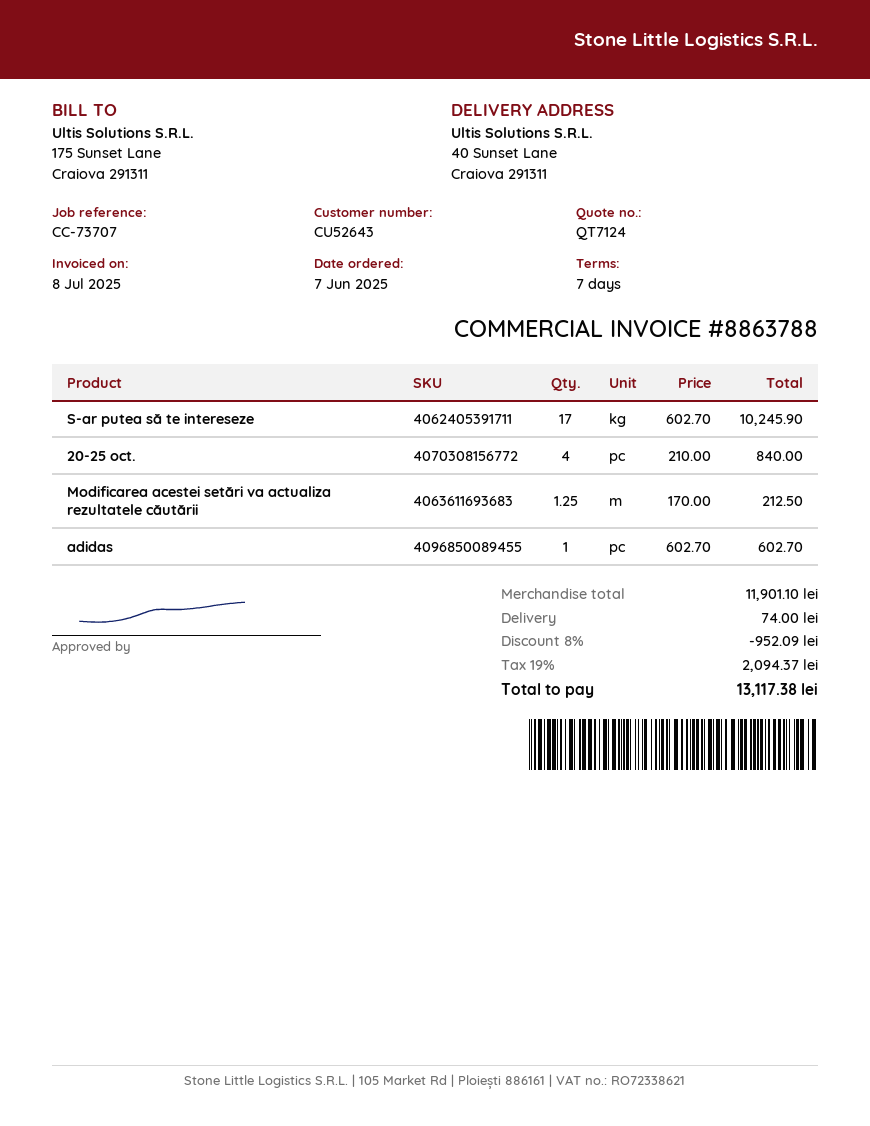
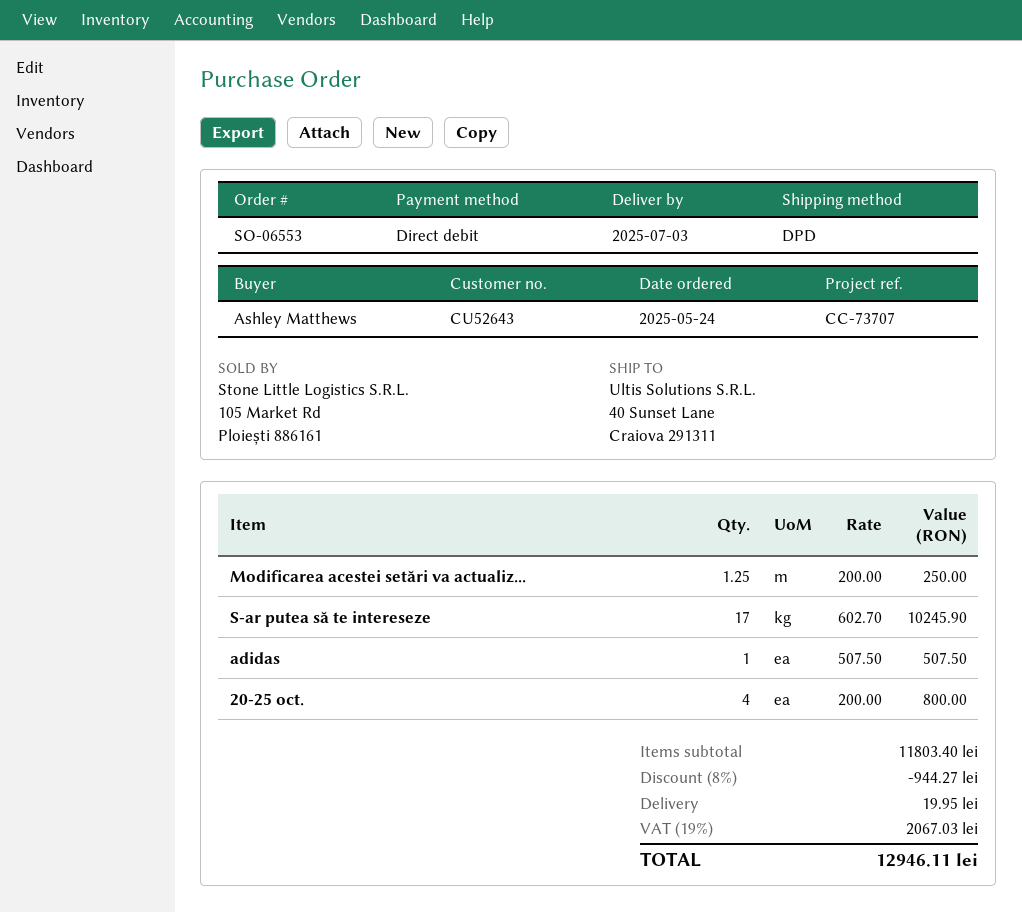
order date: 2025-06-07 -> 2025-05-24
20-25 oct.: 4 x 210.00 = 840.00 -> 4 x 200.00 = 800.00
Modificarea acestei setări va actualiza rezultatele căutării: 1.25 x 170.00 = 212.50 -> 1.25 x 200.00 = 250.00
adidas: 1 x 602.70 = 602.70 -> 1 x 507.50 = 507.50
subtotal: 11901.10 -> 11803.40
discount: 8% = 952.09 -> 8% = 944.27
shipping: 74.00 -> 19.95
tax: 19% = 2094.37 -> 19% = 2067.03
total: 13117.38 -> 12946.11

